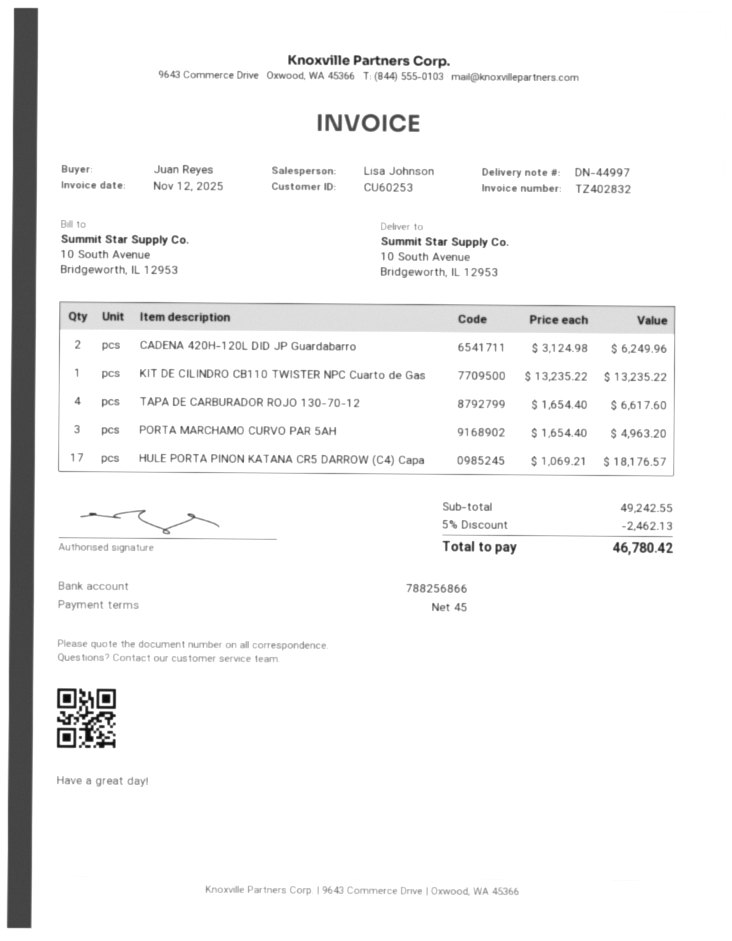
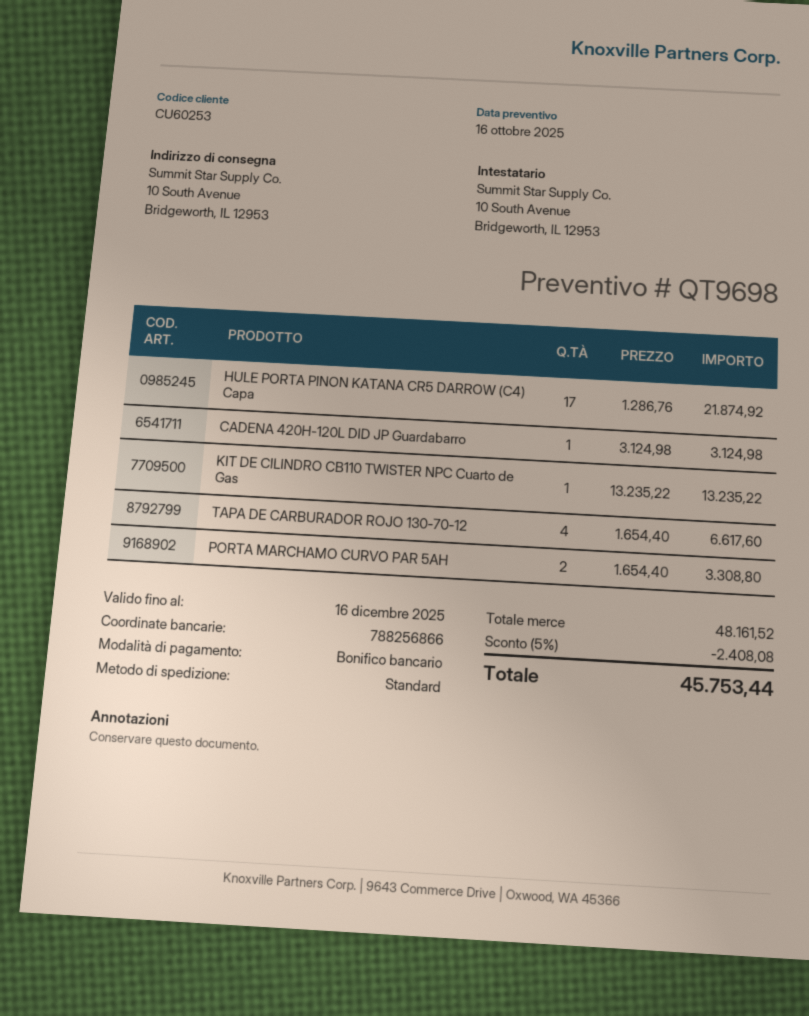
CADENA 420H-120L DID JP Guardabarro: 2 x 3124.98 = 6249.96 -> 1 x 3124.98 = 3124.98
PORTA MARCHAMO CURVO PAR 5AH: 3 x 1654.40 = 4963.20 -> 2 x 1654.40 = 3308.80
HULE PORTA PINON KATANA CR5 DARROW (C4) Capa: 17 x 1069.21 = 18176.57 -> 17 x 1286.76 = 21874.92
subtotal: 49242.55 -> 48161.52
discount: 5% = 2462.13 -> 5% = 2408.08
total: 46780.42 -> 45753.44

